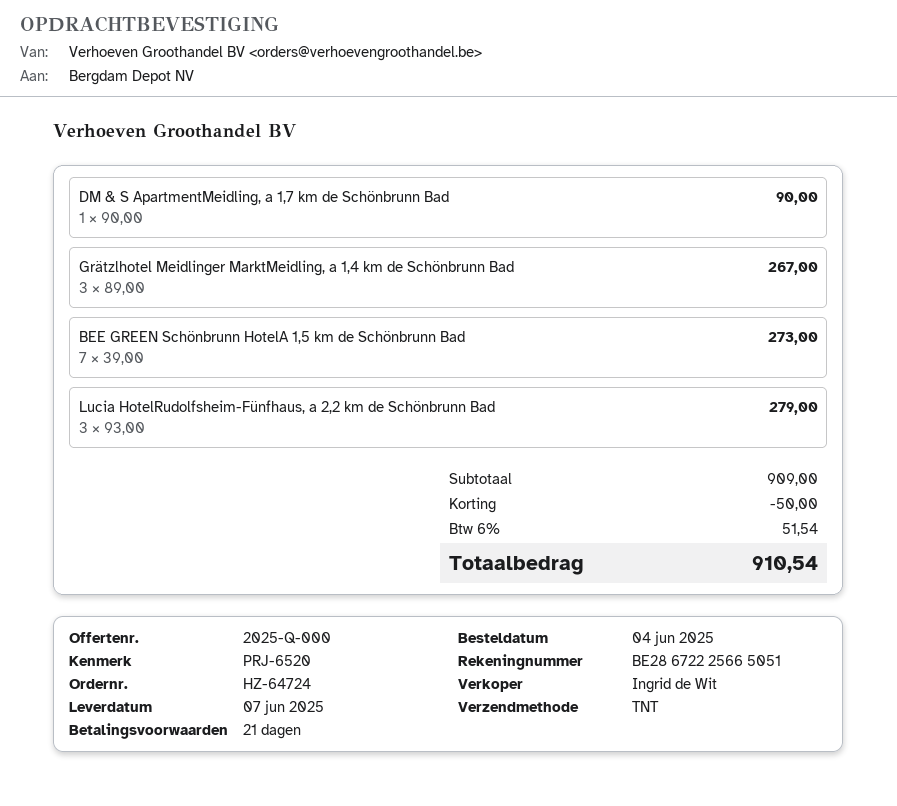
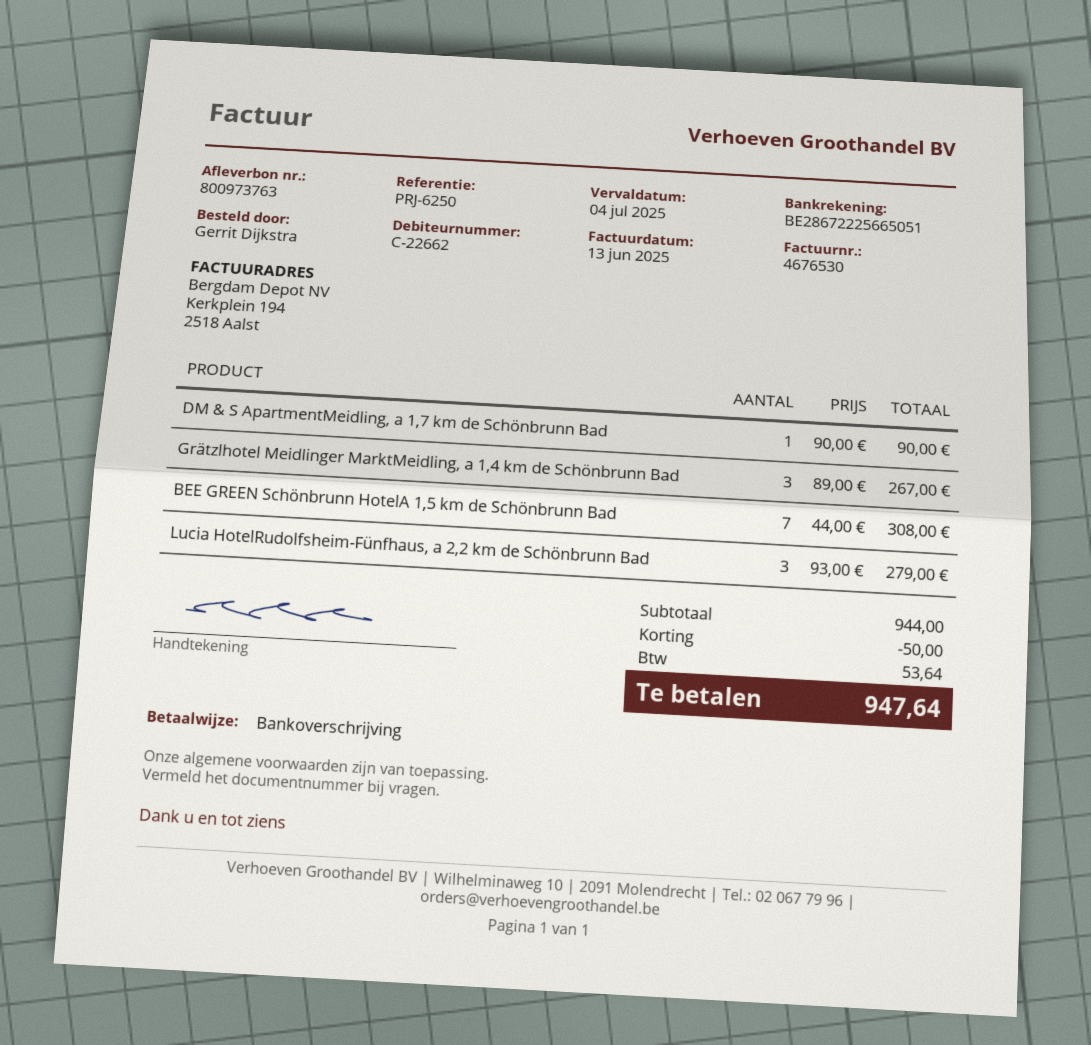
reference: PRJ-6520 -> PRJ-6250
BEE GREEN Schönbrunn HotelA 1,5 km de Schönbrunn Bad: 7 x 39.00 = 273.00 -> 7 x 44.00 = 308.00
subtotal: 909.00 -> 944.00
tax: 51.54 -> 53.64
total: 910.54 -> 947.64

